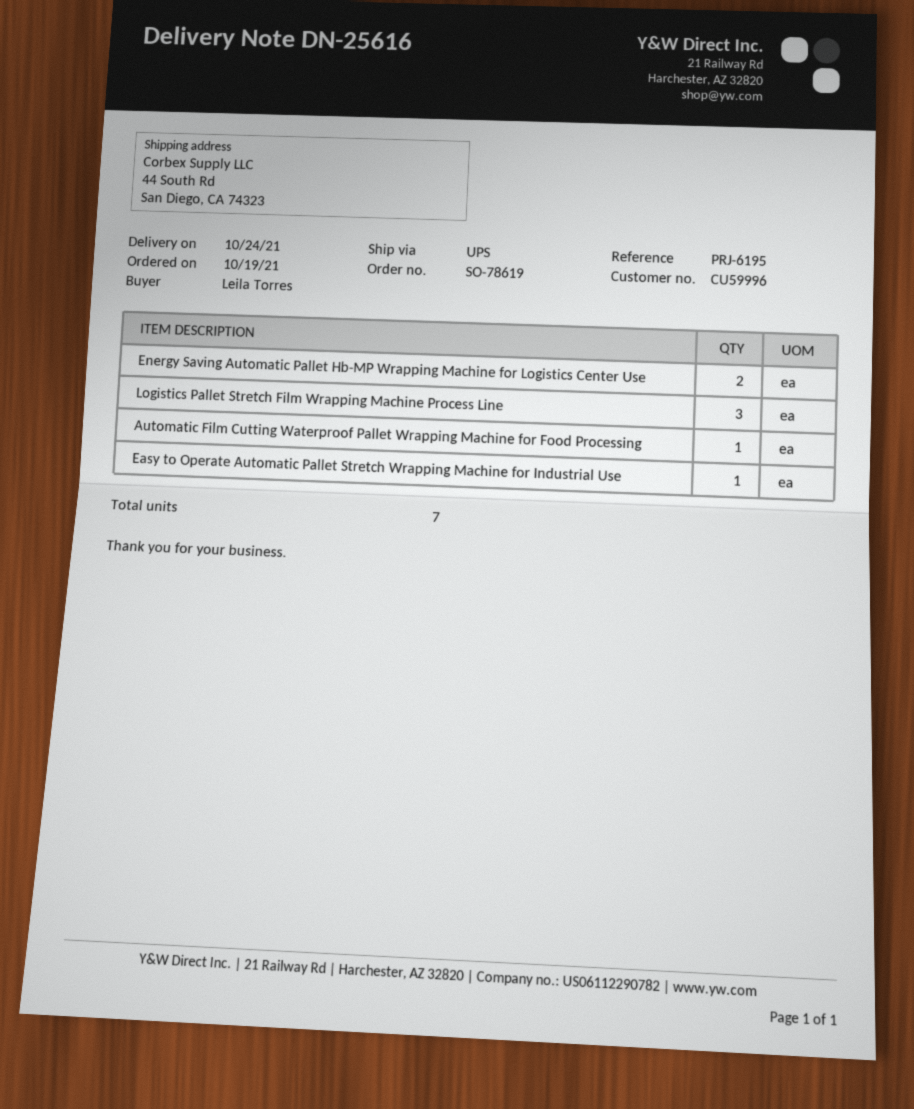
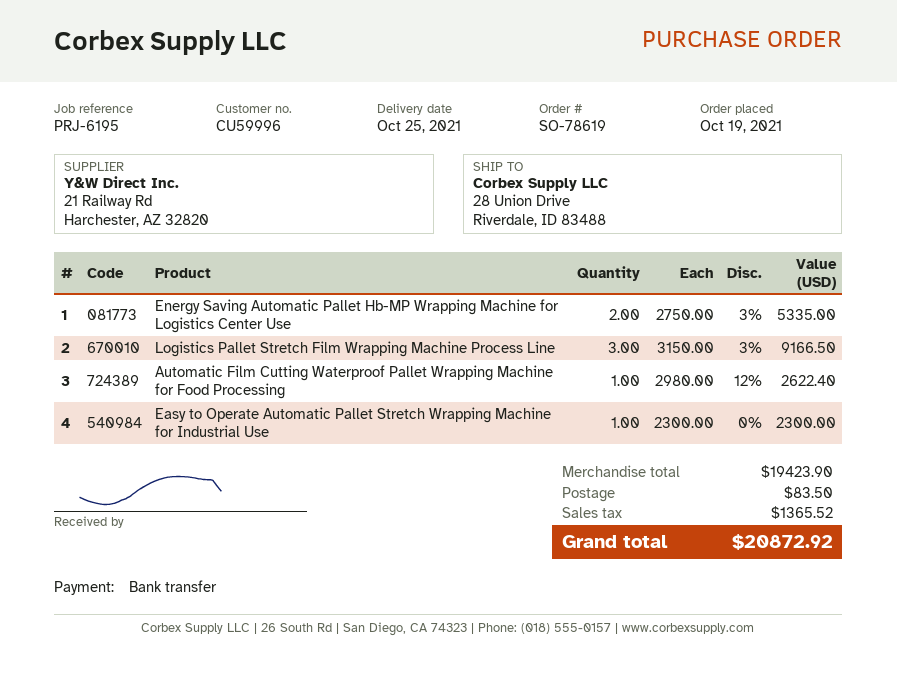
delivery date: 2021-10-24 -> 2021-10-25
ship to: 44 South Rd, San Diego, CA 74323 -> 28 Union Drive, Riverdale, ID 83488

